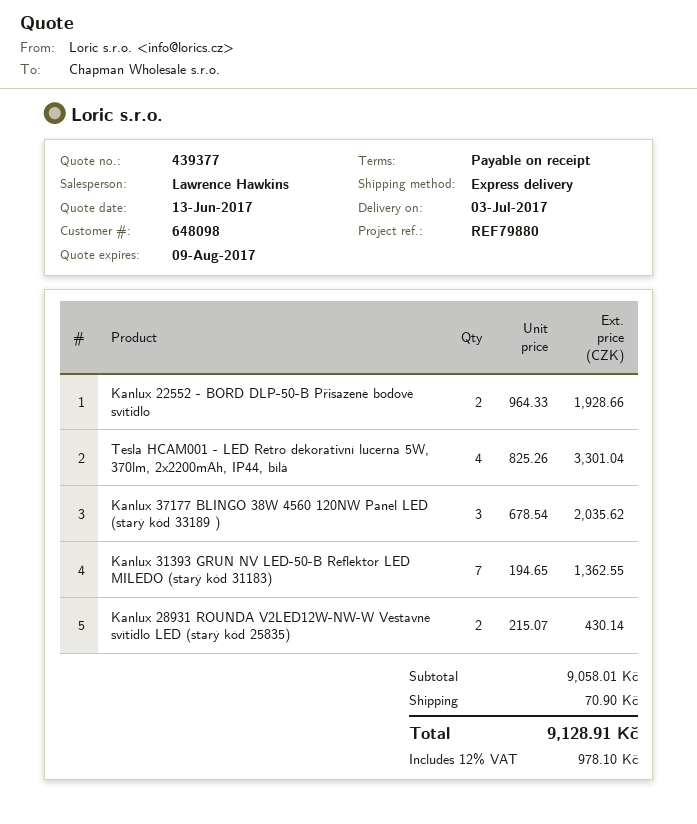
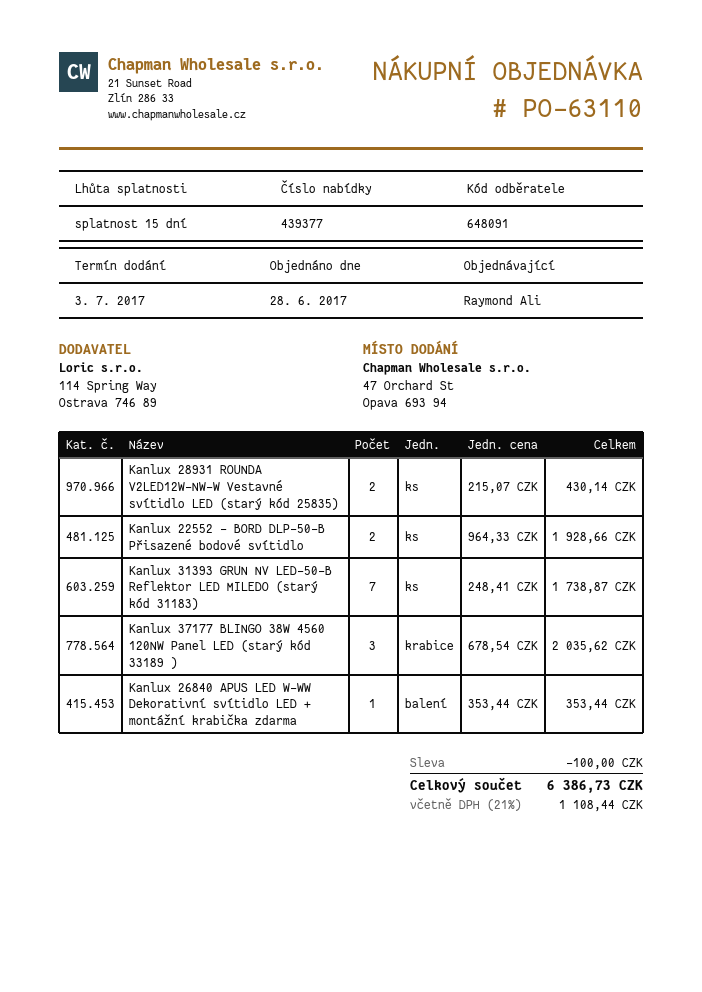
payment terms: on receipt -> 15 days
customer number: 648098 -> 648091
Tesla HCAM001 - LED Retro dekorativní lucerna 5W, 370lm, 2x2200mAh, IP44, bílá: 4 x 825.26 = 3301.04 -> none
Kanlux 31393 GRUN NV LED-50-B Reflektor LED MILEDO (starý kód 31183): 7 x 194.65 = 1362.55 -> 7 x 248.41 = 1738.87
Kanlux 26840 APUS LED W-WW Dekorativní svítidlo LED + montážní krabička zdarma: none -> 1 x 353.44 = 353.44
discount: none -> 100.00
shipping: 70.90 -> none
tax: 12% = 978.10 -> 21% = 1108.44
total: 9128.91 -> 6386.73

